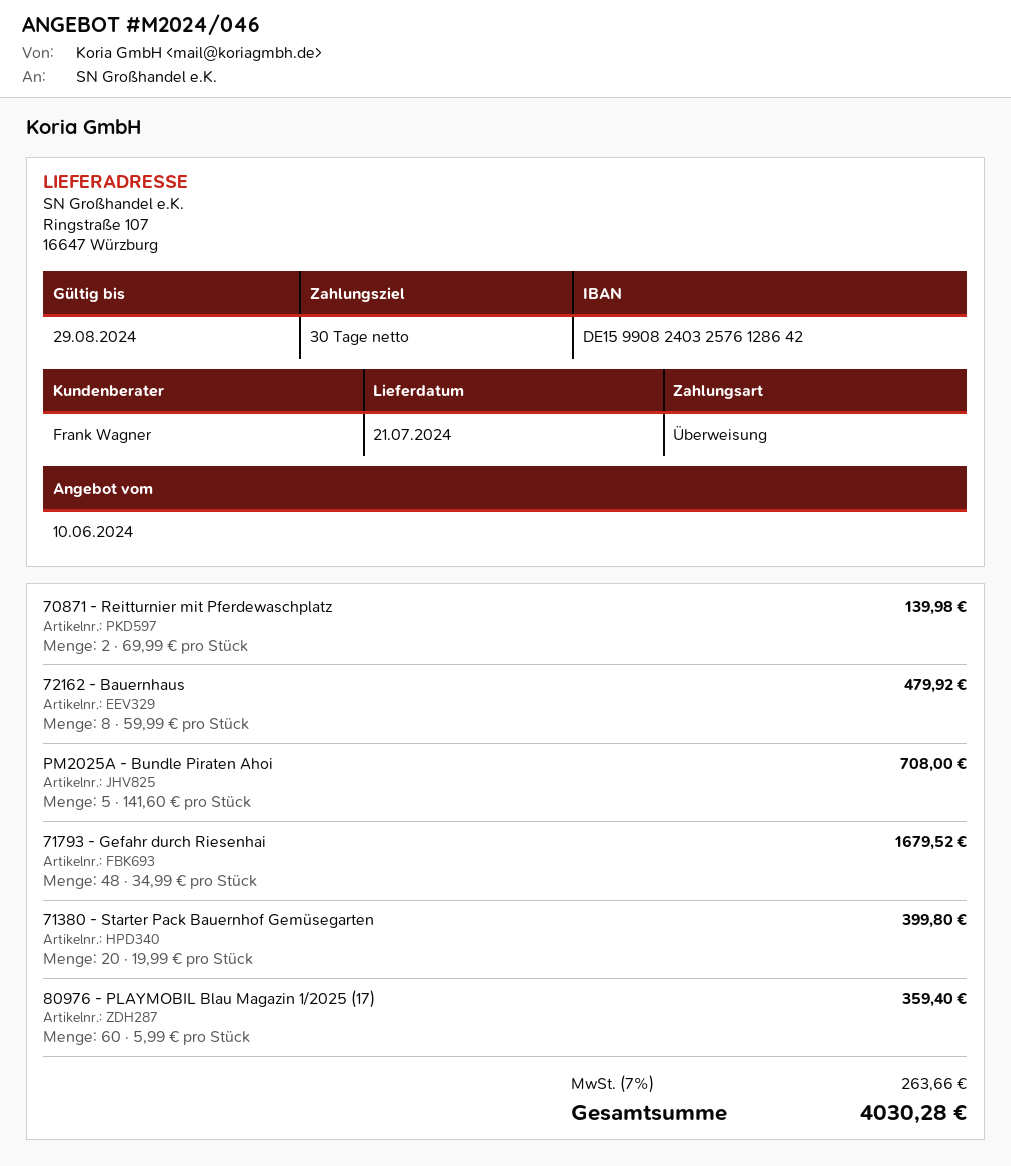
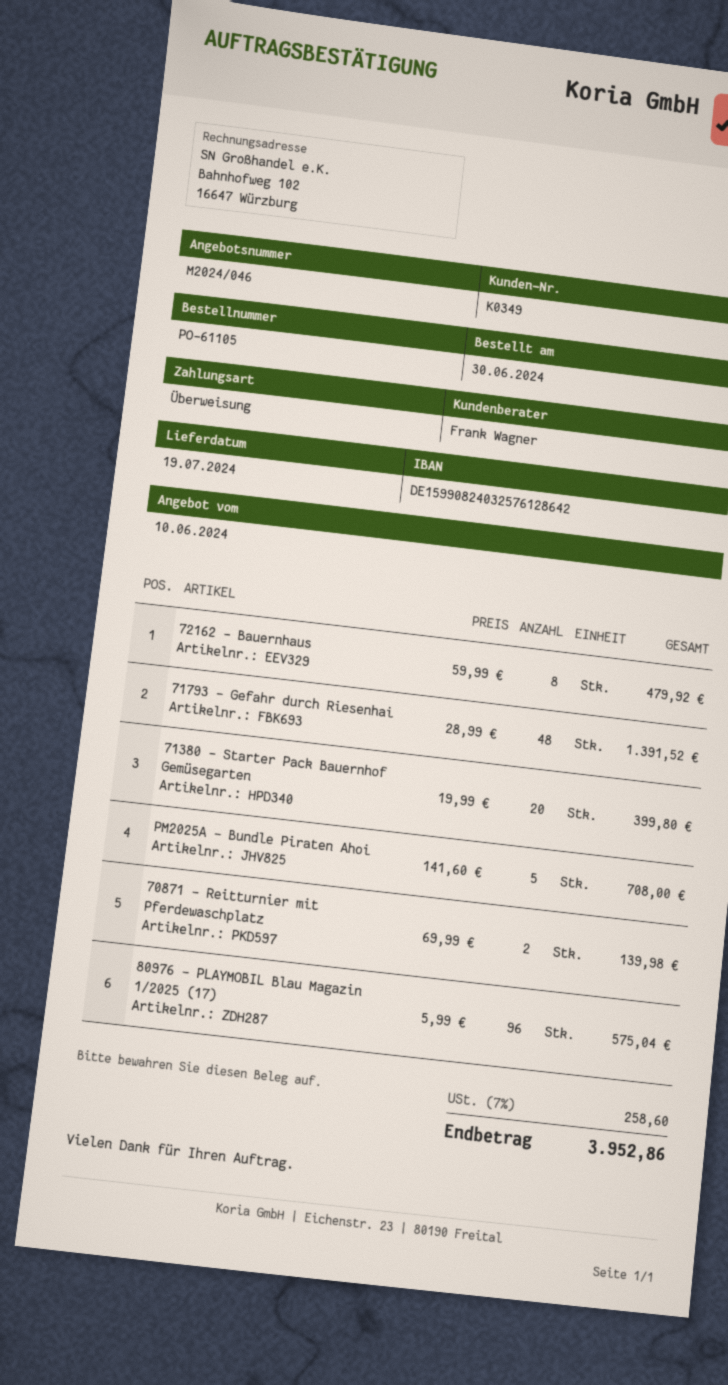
delivery date: 2024-07-21 -> 2024-07-19
71793 - Gefahr durch Riesenhai: 48 x 34.99 = 1679.52 -> 48 x 28.99 = 1391.52
80976 - PLAYMOBIL Blau Magazin 1/2025 (17): 60 x 5.99 = 359.40 -> 96 x 5.99 = 575.04
tax: 7% = 263.66 -> 7% = 258.60
total: 4030.28 -> 3952.86

